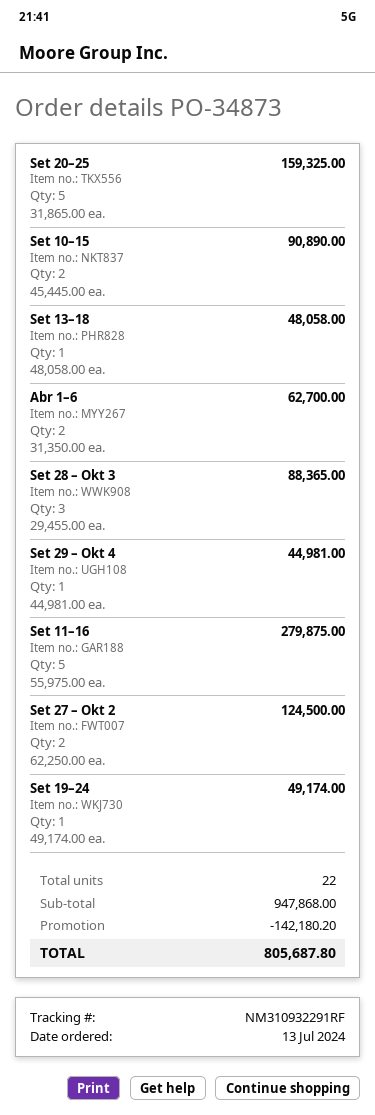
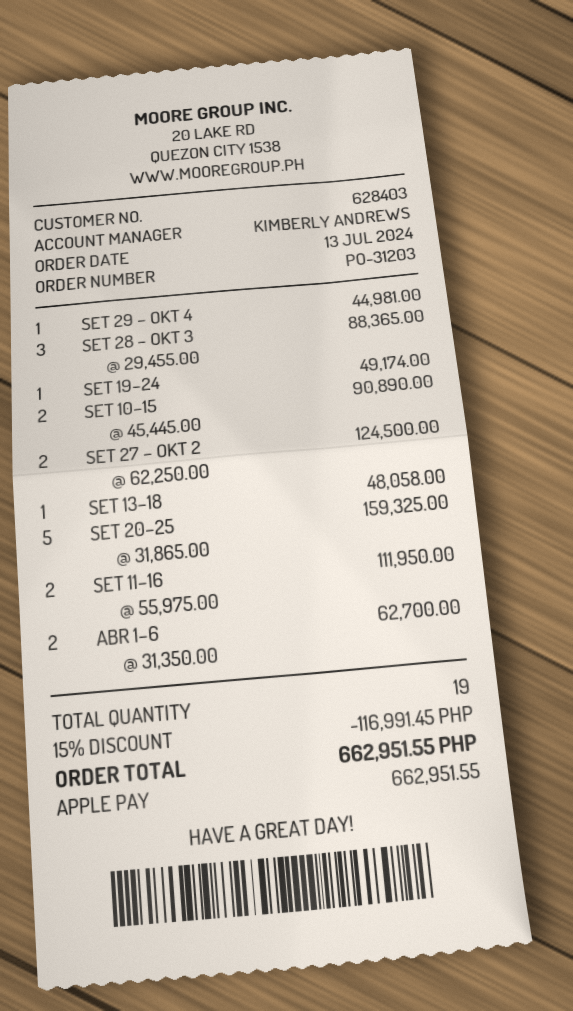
order number: PO-34873 -> PO-31203
Set 11–16: 5 x 55975.00 = 279875.00 -> 2 x 55975.00 = 111950.00
total quantity: 22 -> 19
discount: 142180.20 -> 116991.45
total: 805687.80 -> 662951.55

